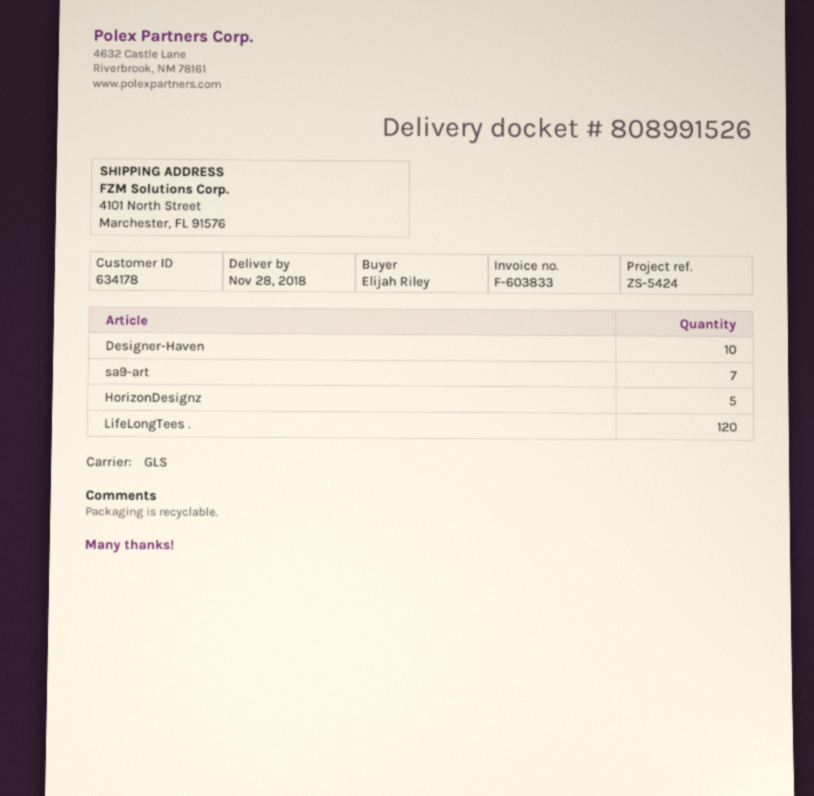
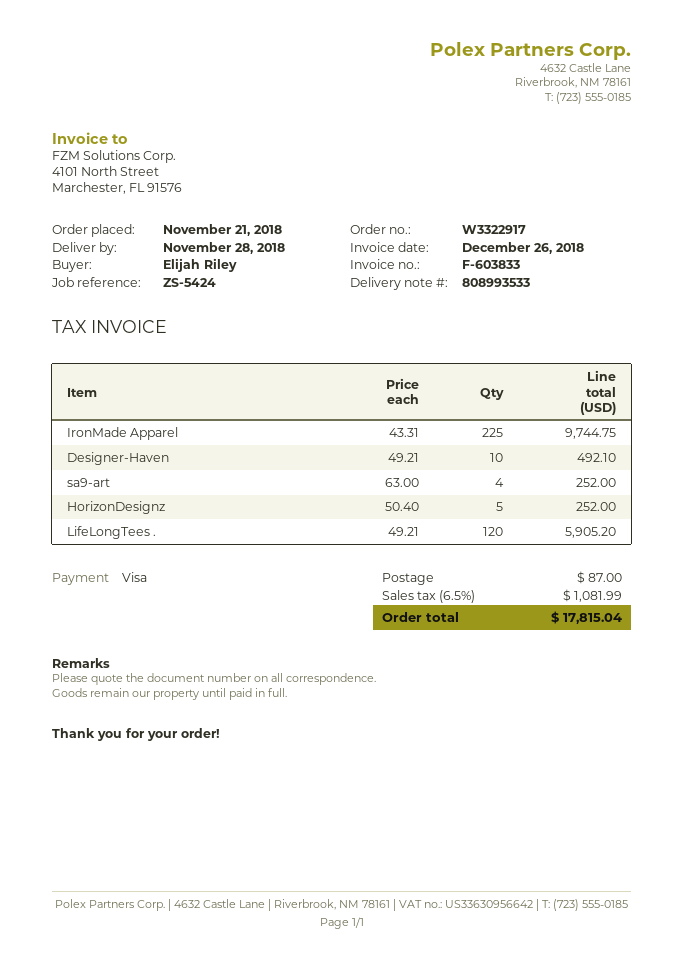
delivery note number: 808991526 -> 808993533
sa9-art: 7 -> 4
IronMade Apparel: none -> 225

